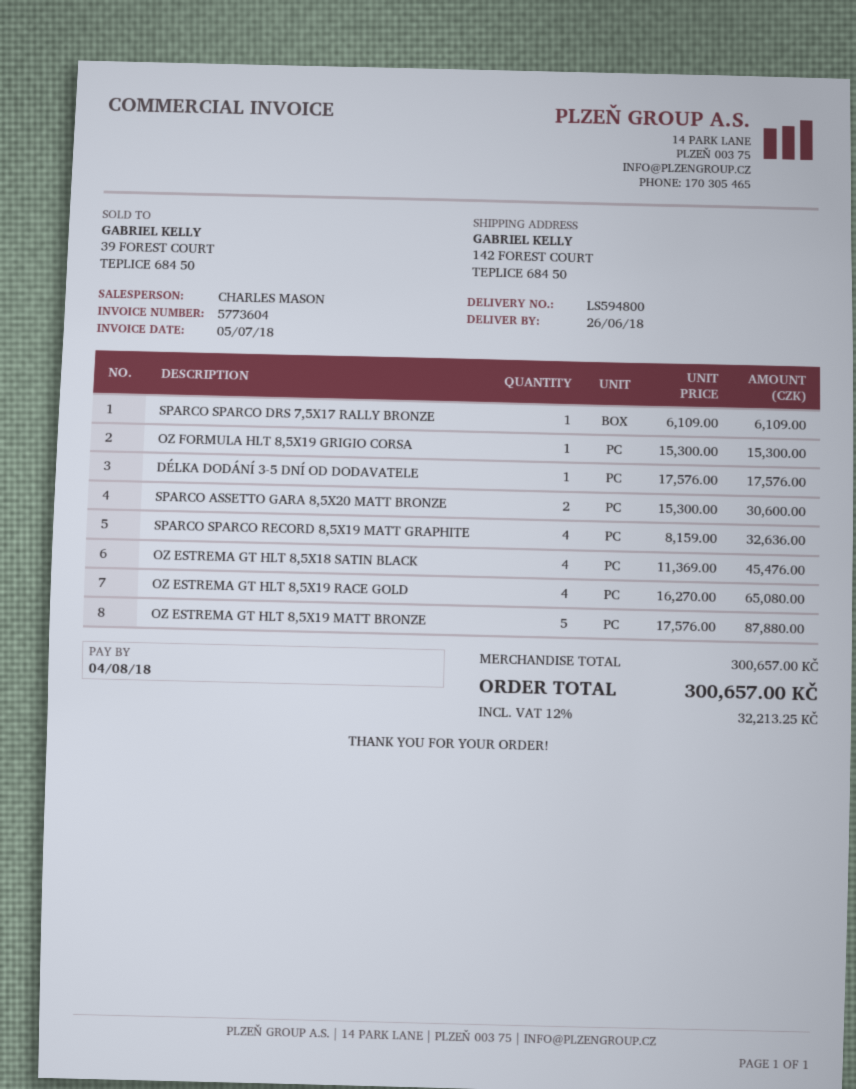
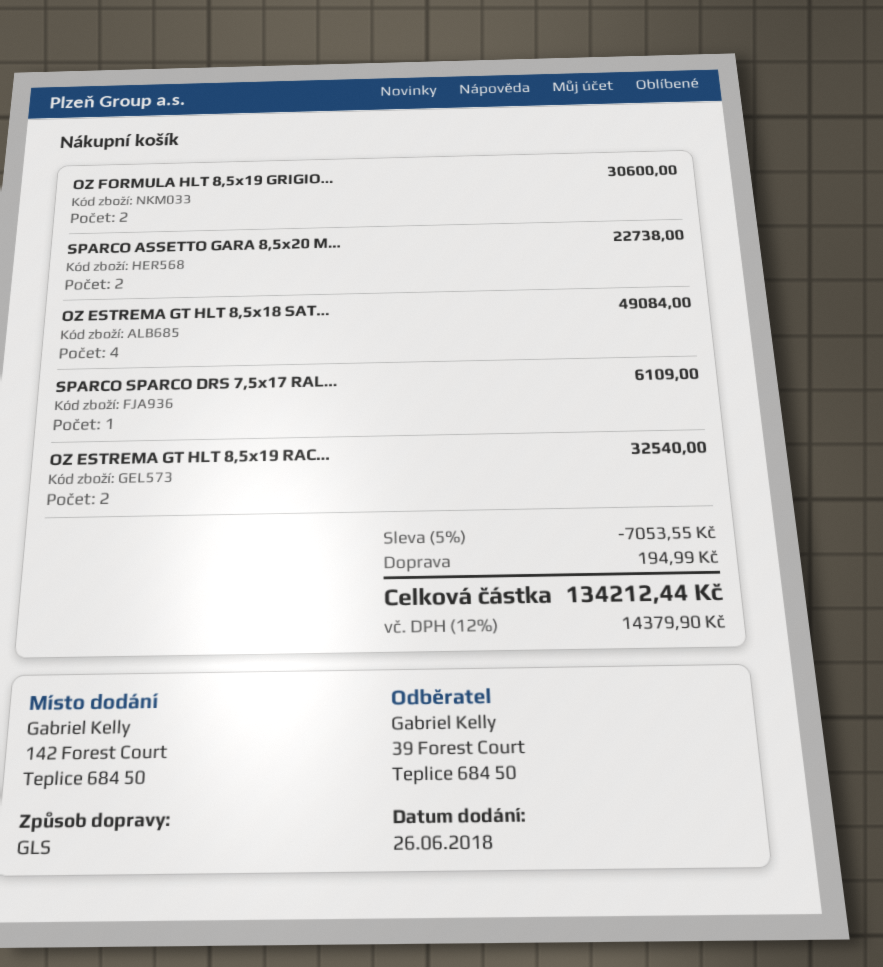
OZ FORMULA HLT 8,5X19 GRIGIO CORSA: 1 for 15300.00 -> 2 for 30600.00
DÉLKA DODÁNÍ 3-5 DNÍ OD DODAVATELE: 1 for 17576.00 -> none
SPARCO ASSETTO GARA 8,5X20 MATT BRONZE: 2 for 30600.00 -> 2 for 22738.00
SPARCO SPARCO RECORD 8,5X19 MATT GRAPHITE: 4 for 32636.00 -> none
OZ ESTREMA GT HLT 8,5X18 SATIN BLACK: 4 for 45476.00 -> 4 for 49084.00
OZ ESTREMA GT HLT 8,5X19 RACE GOLD: 4 for 65080.00 -> 2 for 32540.00
OZ ESTREMA GT HLT 8,5X19 MATT BRONZE: 5 for 87880.00 -> none
discount: none -> 5% = 7053.55
shipping: none -> 194.99
tax: 12% = 32213.25 -> 12% = 14379.90
total: 300657.00 -> 134212.44

